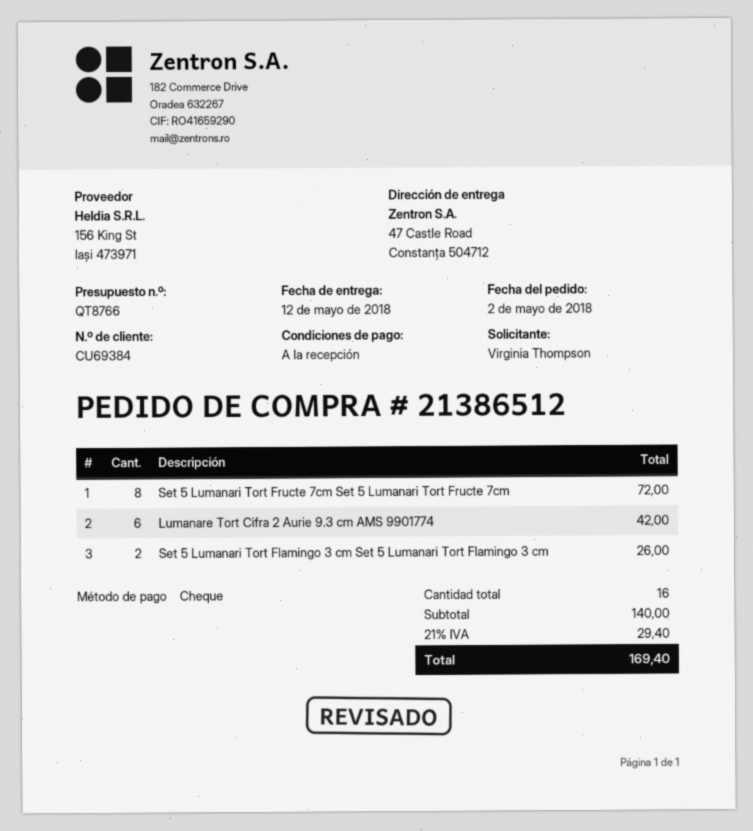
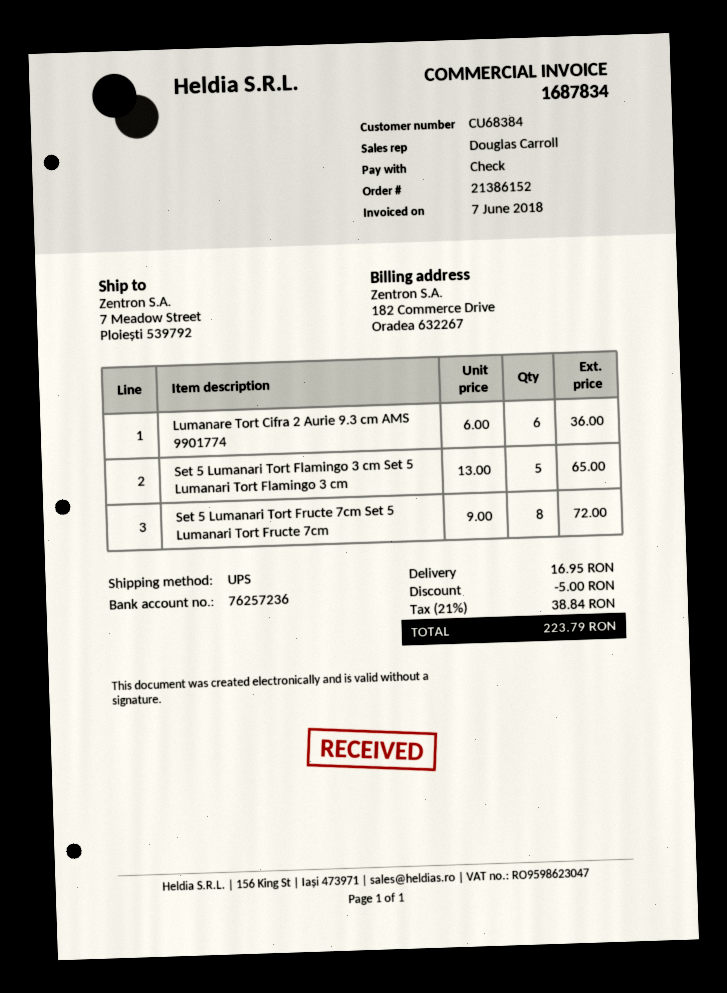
order number: 21386512 -> 21386152
customer number: CU69384 -> CU68384
ship to: 47 Castle Road, Constanța 504712 -> 7 Meadow Street, Ploiești 539792
Lumanare Tort Cifra 2 Aurie 9.3 cm AMS 9901774: 6 for 42.00 -> 6 for 36.00
Set 5 Lumanari Tort Flamingo 3 cm Set 5 Lumanari Tort Flamingo 3 cm: 2 for 26.00 -> 5 for 65.00
discount: none -> 5.00
shipping: none -> 16.95
tax: 21% = 29.40 -> 21% = 38.84
total: 169.40 -> 223.79

